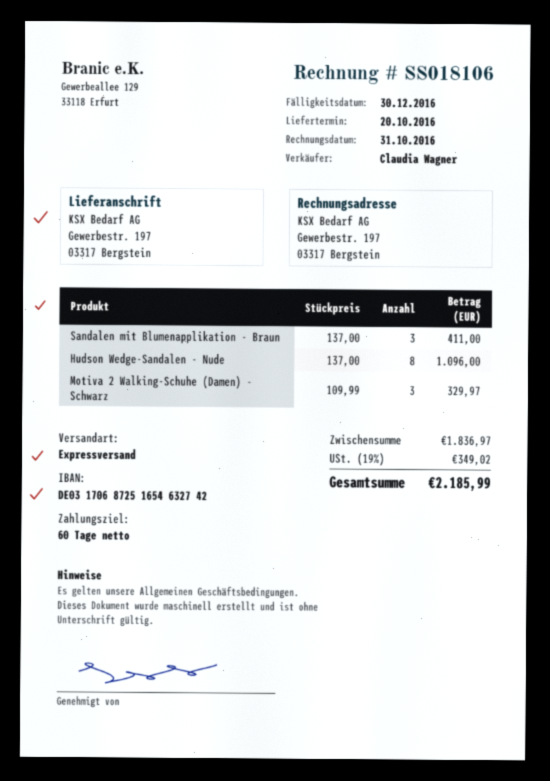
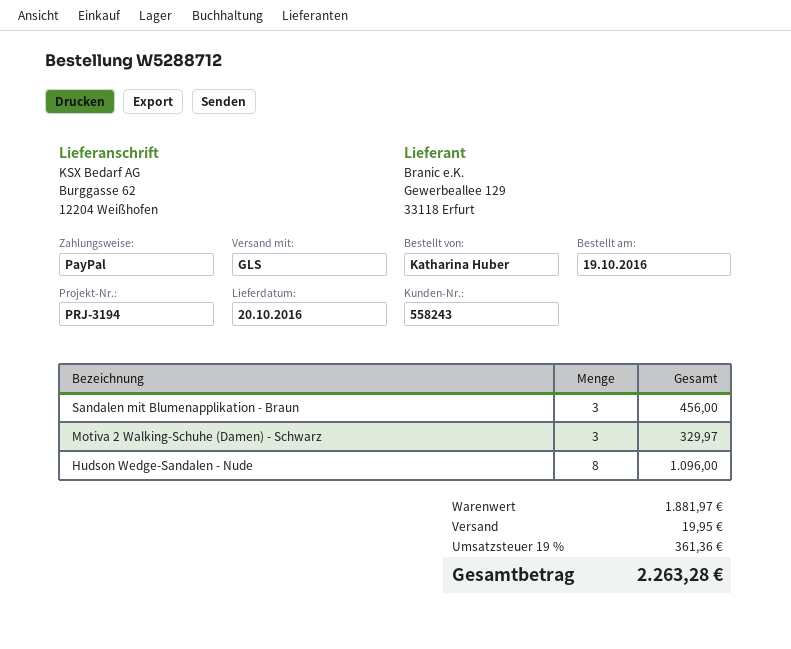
shipping method: express -> GLS
ship to: Gewerbestr. 197, 03317 Bergstein -> Burggasse 62, 12204 Weißhofen
Sandalen mit Blumenapplikation - Braun: 3 for 411.00 -> 3 for 456.00
subtotal: 1836.97 -> 1881.97
shipping: none -> 19.95
tax: 19% = 349.02 -> 19% = 361.36
total: 2185.99 -> 2263.28

